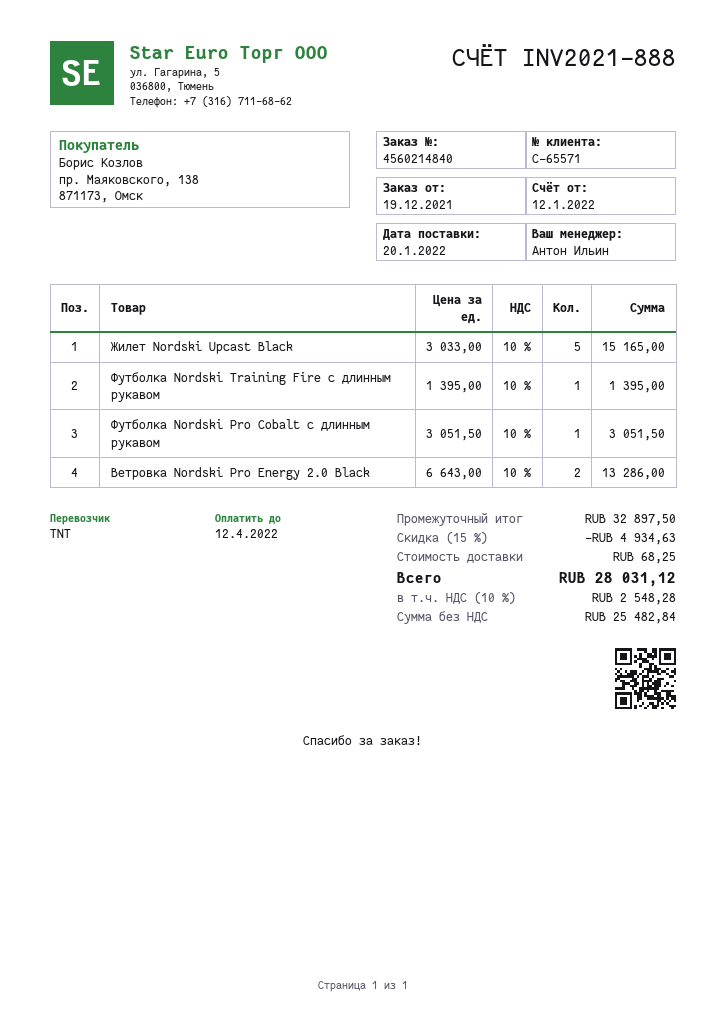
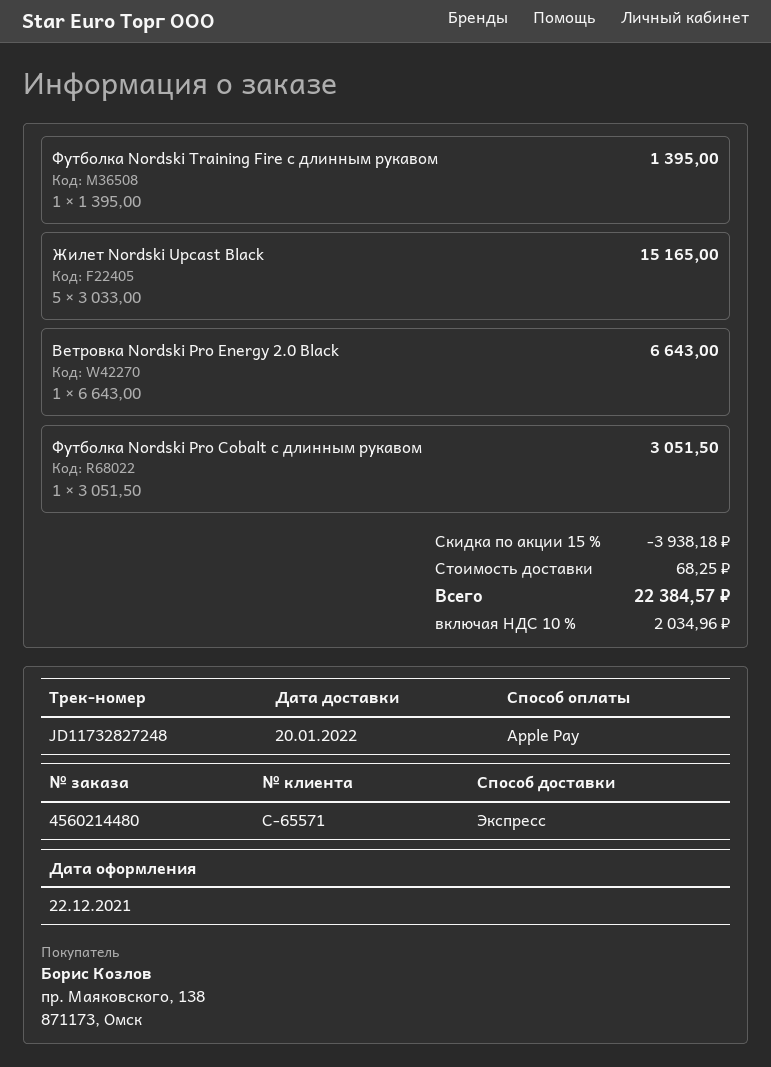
order number: 4560214840 -> 4560214480
order date: 2021-12-19 -> 2021-12-22
shipping method: TNT -> express
Ветровка Nordski Pro Energy 2.0 Black: 2 x 6643.00 = 13286.00 -> 1 x 6643.00 = 6643.00
discount: 15% = 4934.63 -> 15% = 3938.18
tax: 10% = 2548.28 -> 10% = 2034.96
total: 28031.12 -> 22384.57

